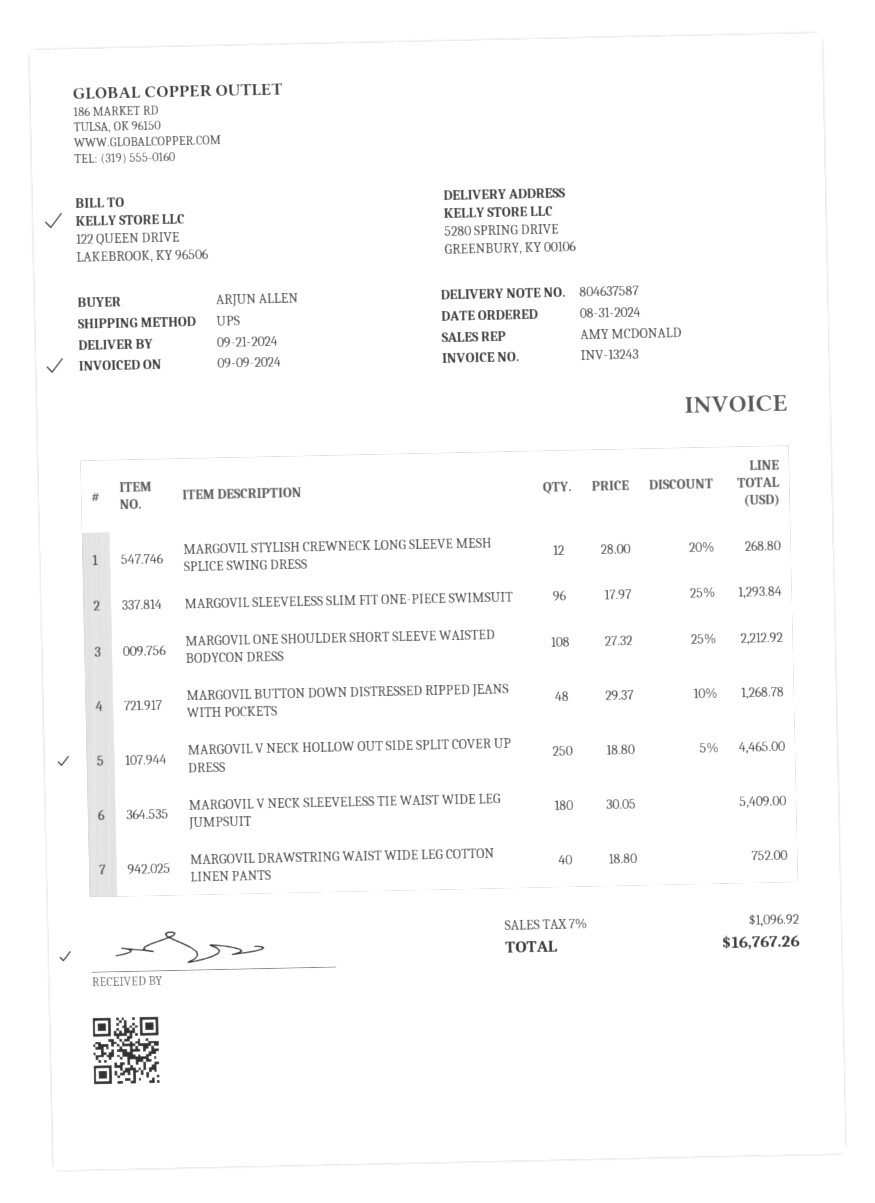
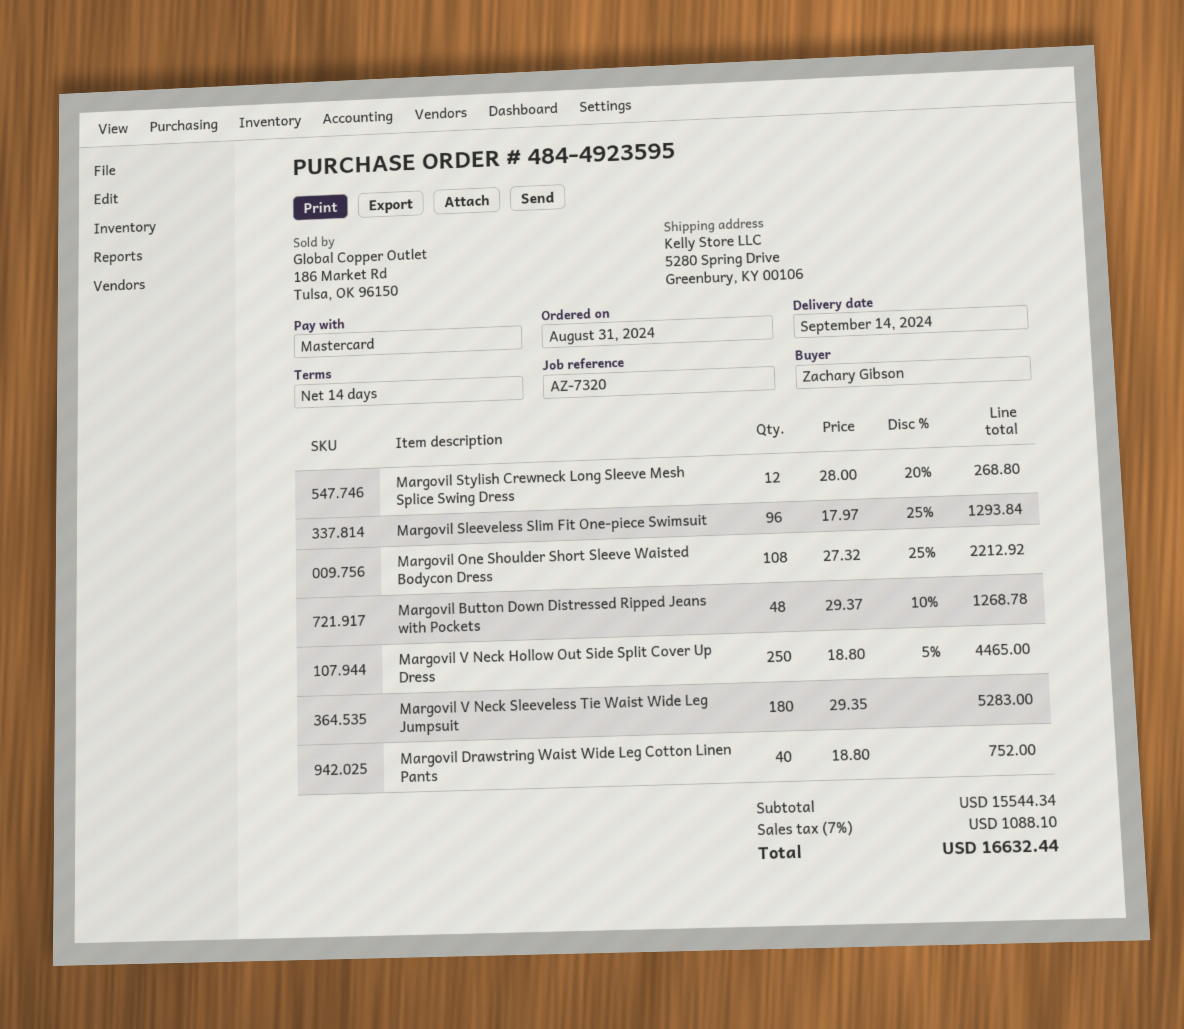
delivery date: 2024-09-21 -> 2024-09-14
ordered by: ARJUN ALLEN -> Zachary Gibson
MARGOVIL V NECK SLEEVELESS TIE WAIST WIDE LEG JUMPSUIT: 180 x 30.05 = 5409.00 -> 180 x 29.35 = 5283.00
tax: 7% = 1096.92 -> 7% = 1088.10
total: 16767.26 -> 16632.44

